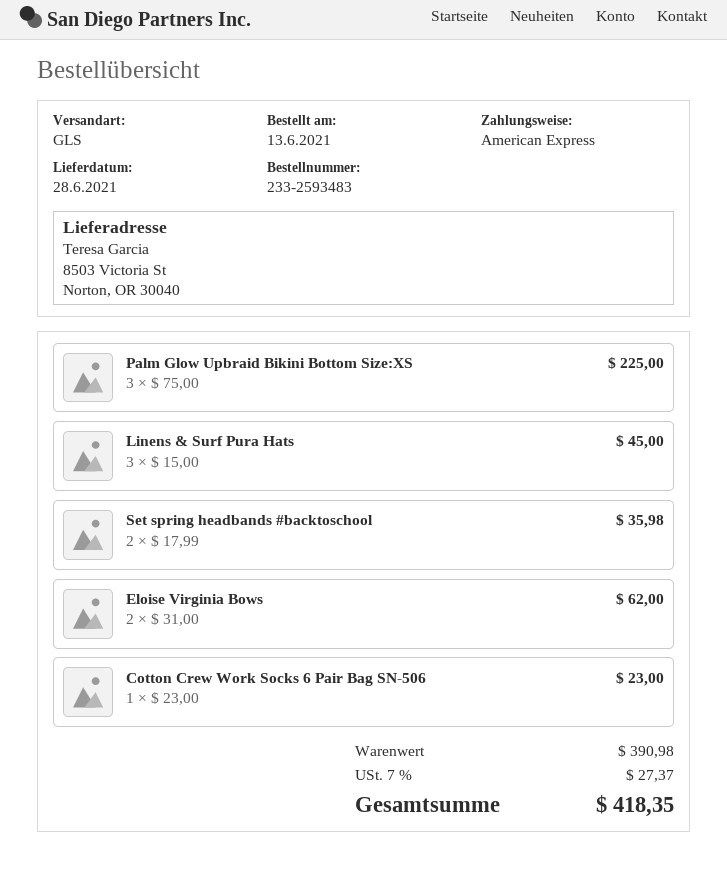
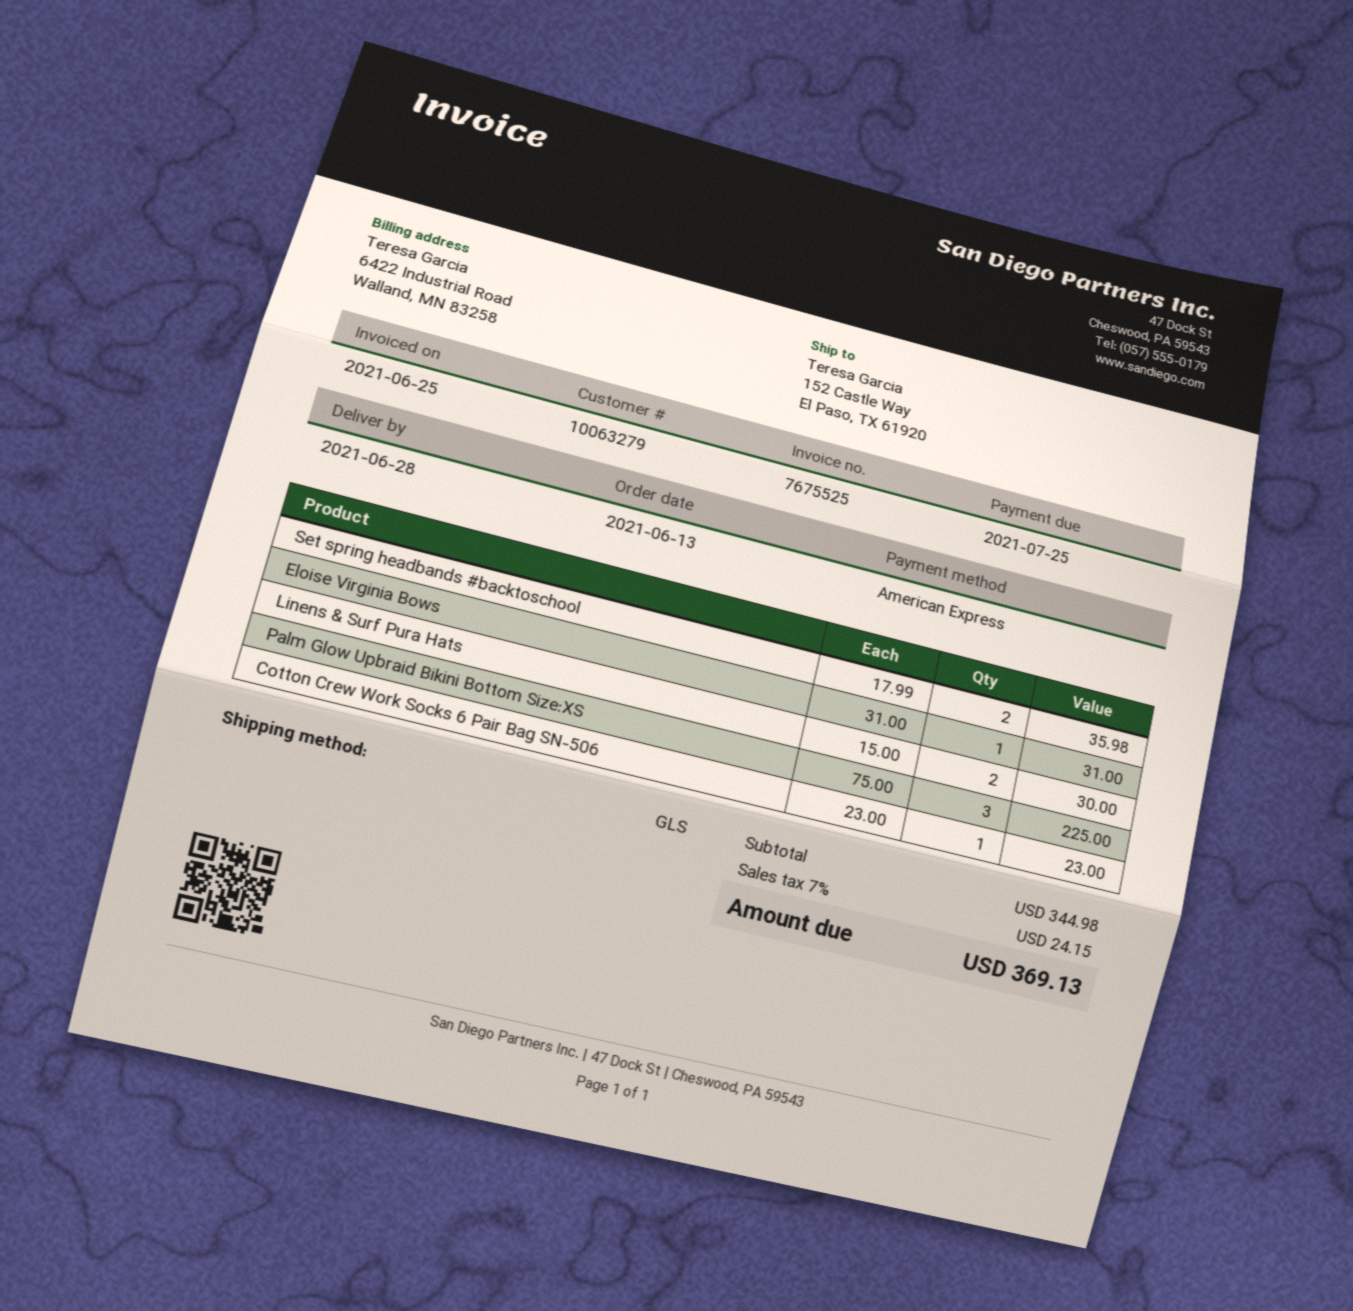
ship to: 8503 Victoria St, Norton, OR 30040 -> 152 Castle Way, El Paso, TX 61920
Linens & Surf Pura Hats: 3 x 15.00 = 45.00 -> 2 x 15.00 = 30.00
Eloise Virginia Bows: 2 x 31.00 = 62.00 -> 1 x 31.00 = 31.00
subtotal: 390.98 -> 344.98
tax: 7% = 27.37 -> 7% = 24.15
total: 418.35 -> 369.13

